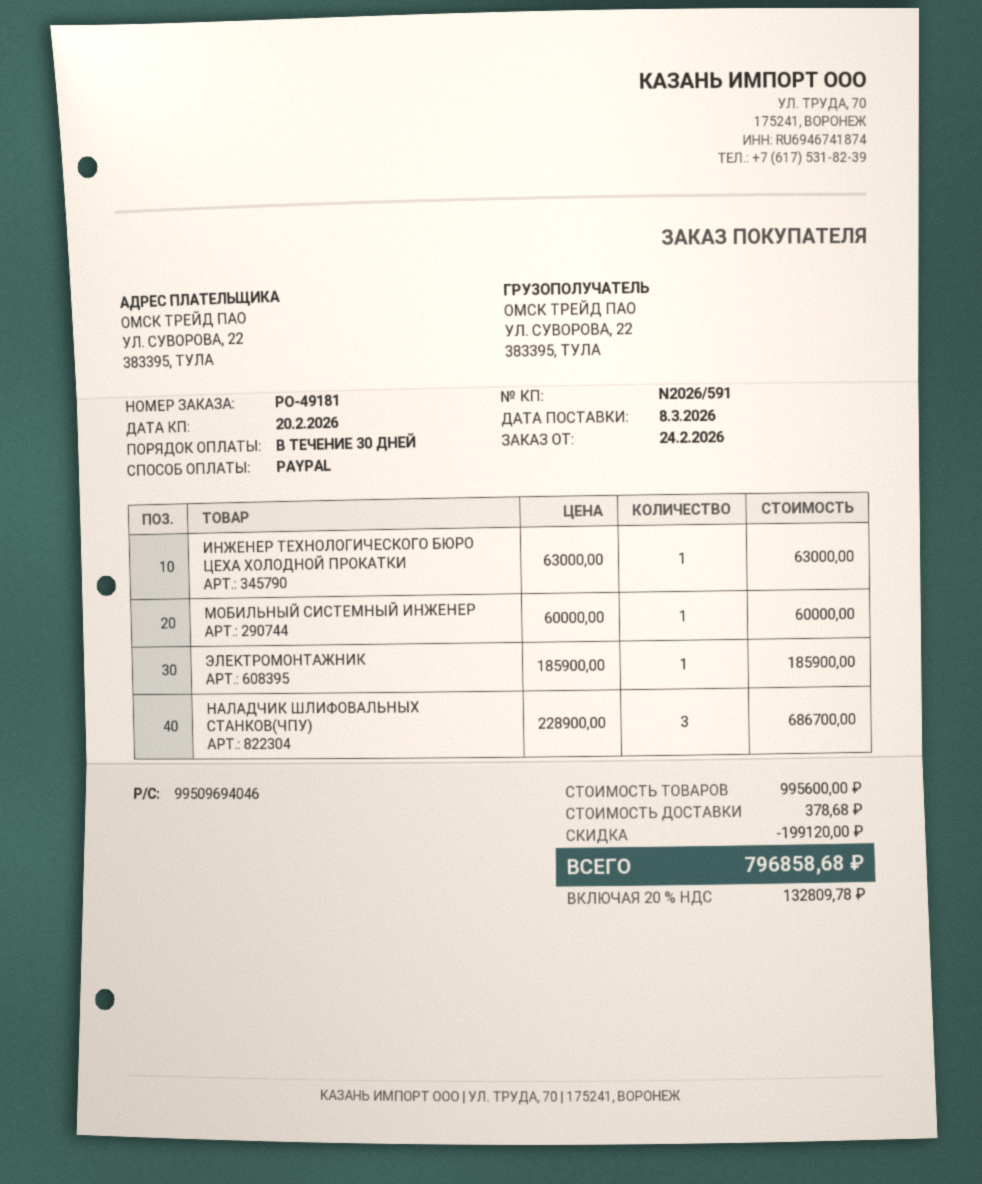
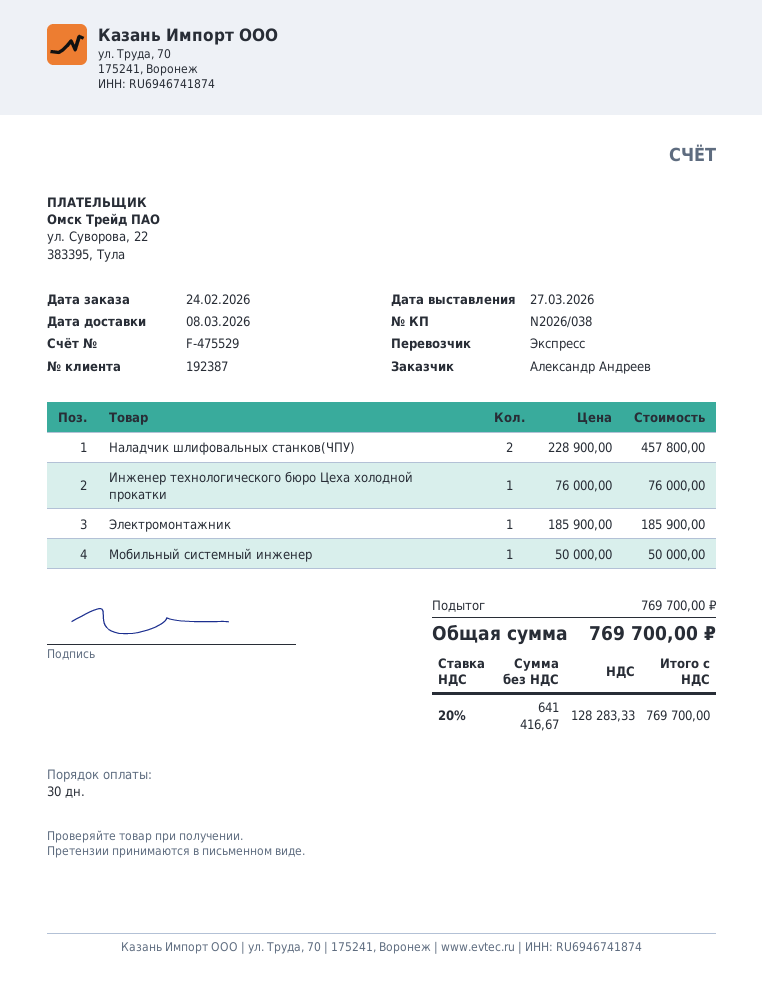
quote number: N2026/591 -> N2026/038
ИНЖЕНЕР ТЕХНОЛОГИЧЕСКОГО БЮРО ЦЕХА ХОЛОДНОЙ ПРОКАТКИ: 1 x 63000.00 = 63000.00 -> 1 x 76000.00 = 76000.00
МОБИЛЬНЫЙ СИСТЕМНЫЙ ИНЖЕНЕР: 1 x 60000.00 = 60000.00 -> 1 x 50000.00 = 50000.00
НАЛАДЧИК ШЛИФОВАЛЬНЫХ СТАНКОВ(ЧПУ): 3 x 228900.00 = 686700.00 -> 2 x 228900.00 = 457800.00
subtotal: 995600.00 -> 769700.00
discount: 199120.00 -> none
shipping: 378.68 -> none
tax: 20% = 132809.78 -> 20% = 128283.33
total: 796858.68 -> 769700.00

